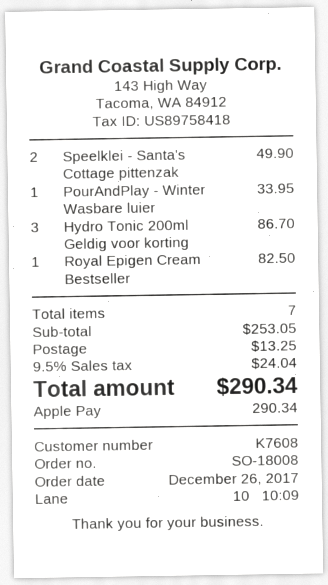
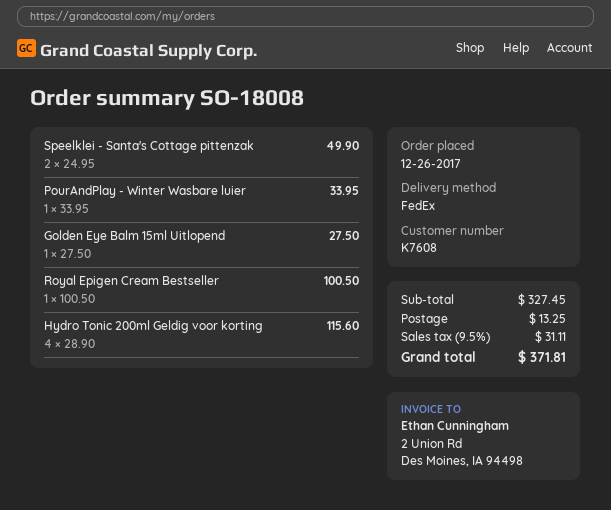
Hydro Tonic 200ml Geldig voor korting: 3 for 86.70 -> 4 for 115.60
Royal Epigen Cream Bestseller: 1 for 82.50 -> 1 for 100.50
Golden Eye Balm 15ml Uitlopend: none -> 1 for 27.50
subtotal: 253.05 -> 327.45
tax: 9.5% = 24.04 -> 9.5% = 31.11
total: 290.34 -> 371.81

